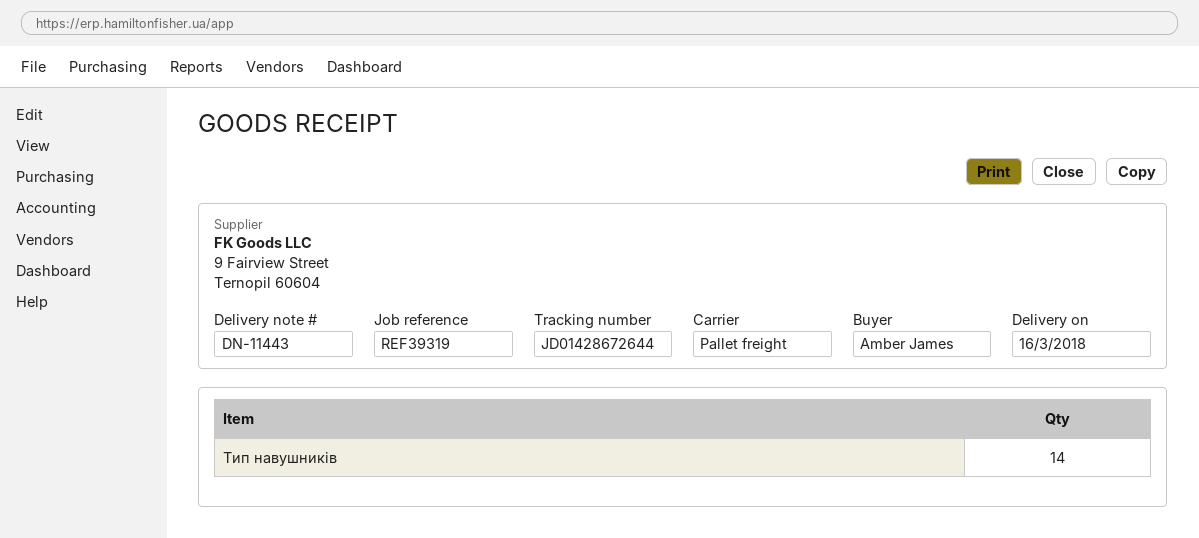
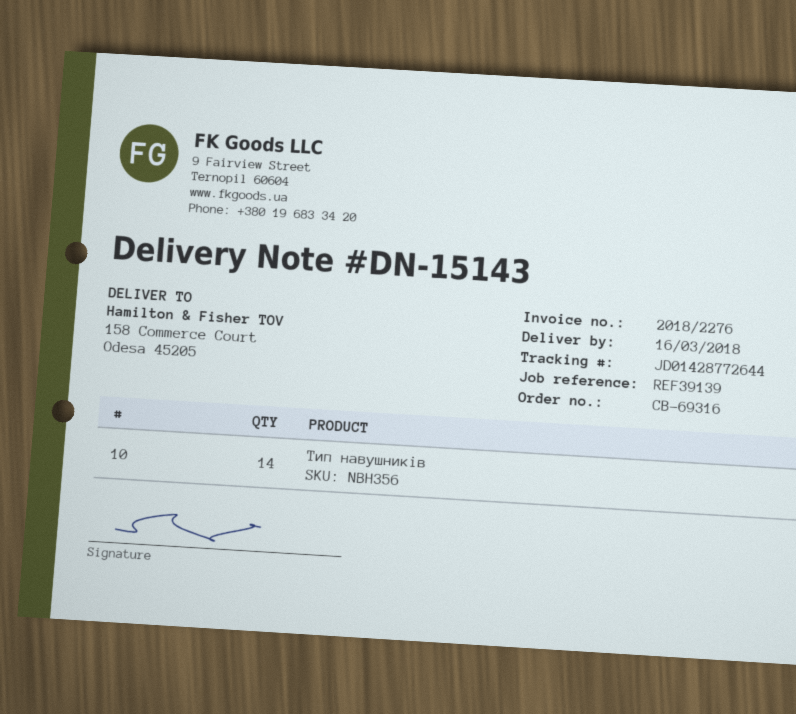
delivery note number: DN-11443 -> DN-15143
reference: REF39319 -> REF39139
tracking number: JD01428672644 -> JD01428772644

